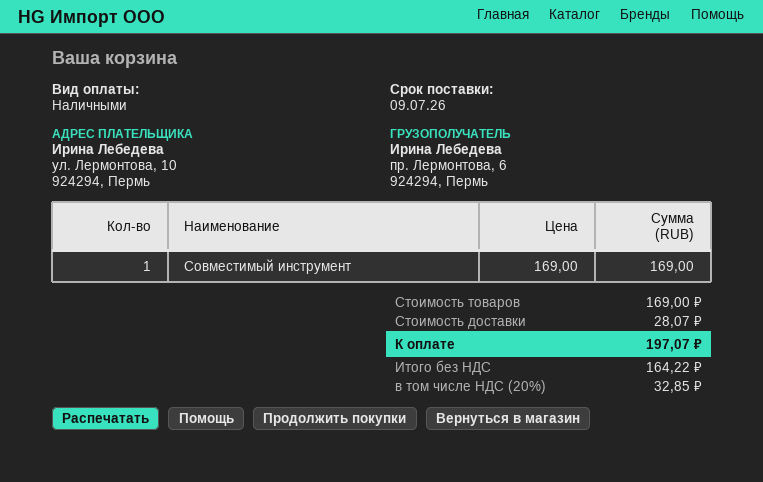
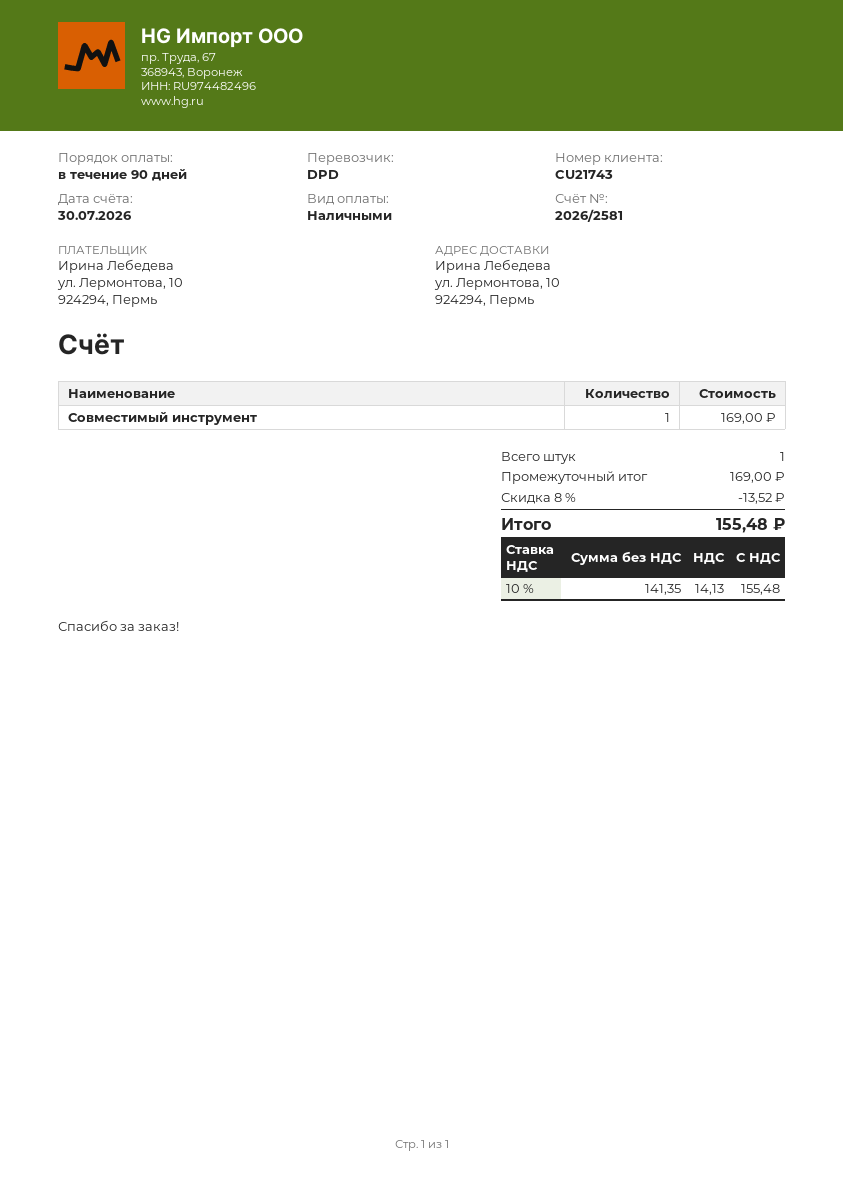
ship to: пр. Лермонтова, 6, 924294, Пермь -> ул. Лермонтова, 10, 924294, Пермь
discount: none -> 8% = 13.52
shipping: 28.07 -> none
net: 164.22 -> 141.35
tax: 20% = 32.85 -> 10% = 14.13
total: 197.07 -> 155.48

